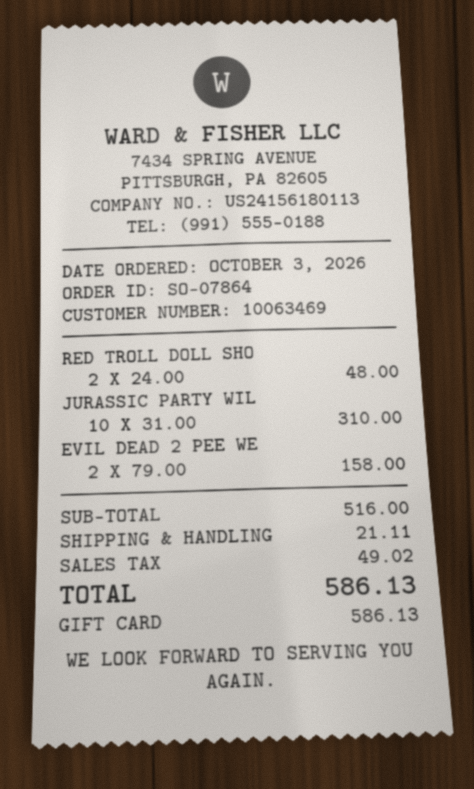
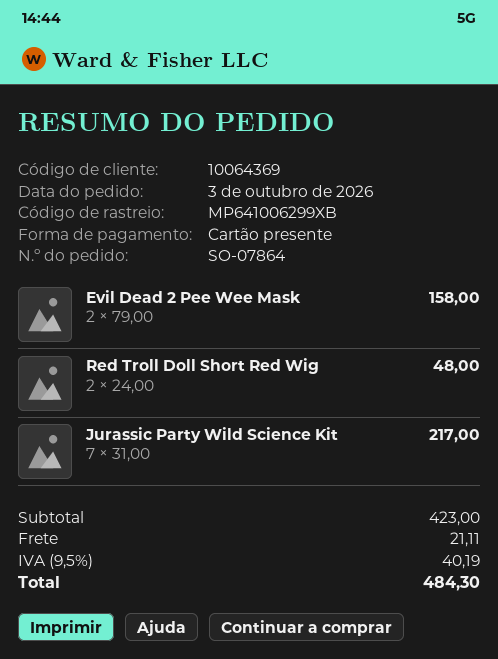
customer number: 10063469 -> 10064369
JURASSIC PARTY WIL: 10 x 31.00 = 310.00 -> 7 x 31.00 = 217.00
subtotal: 516.00 -> 423.00
tax: 49.02 -> 40.19
total: 586.13 -> 484.30

